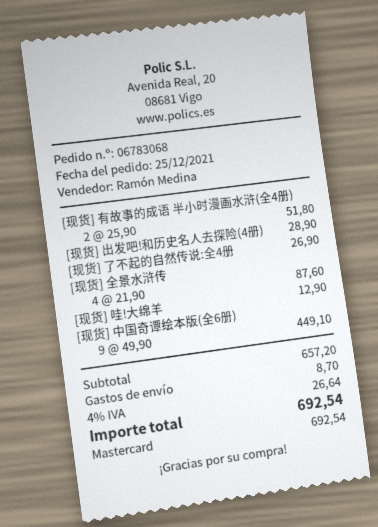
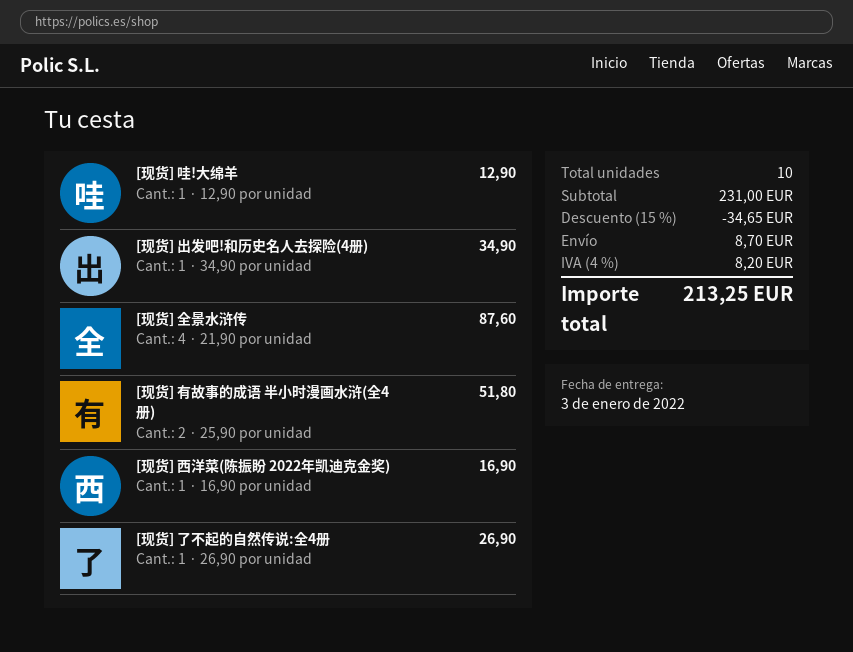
[现货] 出发吧!和历史名人去探险(4册): 1 x 28.90 = 28.90 -> 1 x 34.90 = 34.90
[现货] 中国奇谭绘本版(全6册): 9 x 49.90 = 449.10 -> none
[现货] 西洋菜(陈振盼 2022年凯迪克金奖): none -> 1 x 16.90 = 16.90
subtotal: 657.20 -> 231.00
discount: none -> 15% = 34.65
tax: 4% = 26.64 -> 4% = 8.20
total: 692.54 -> 213.25

